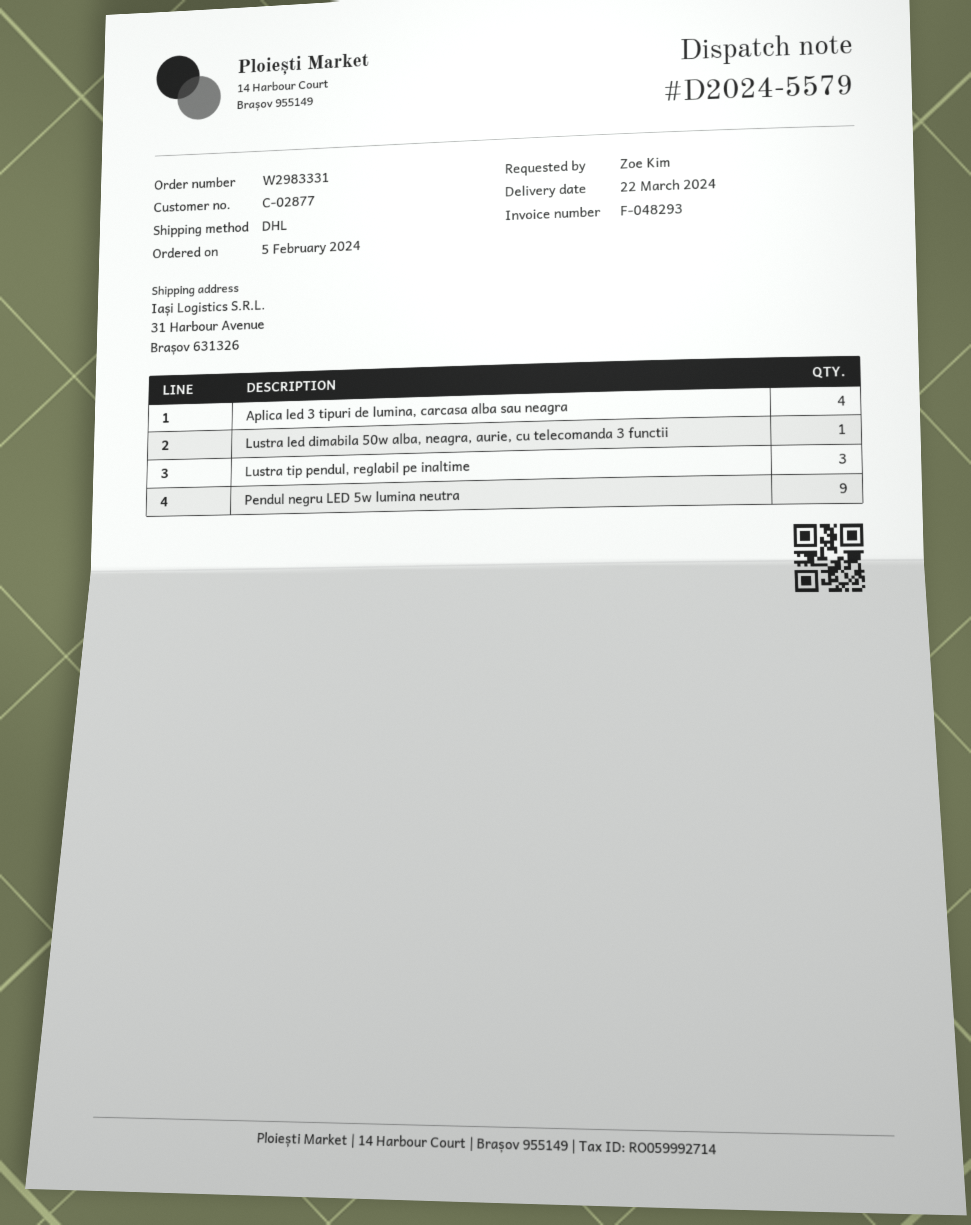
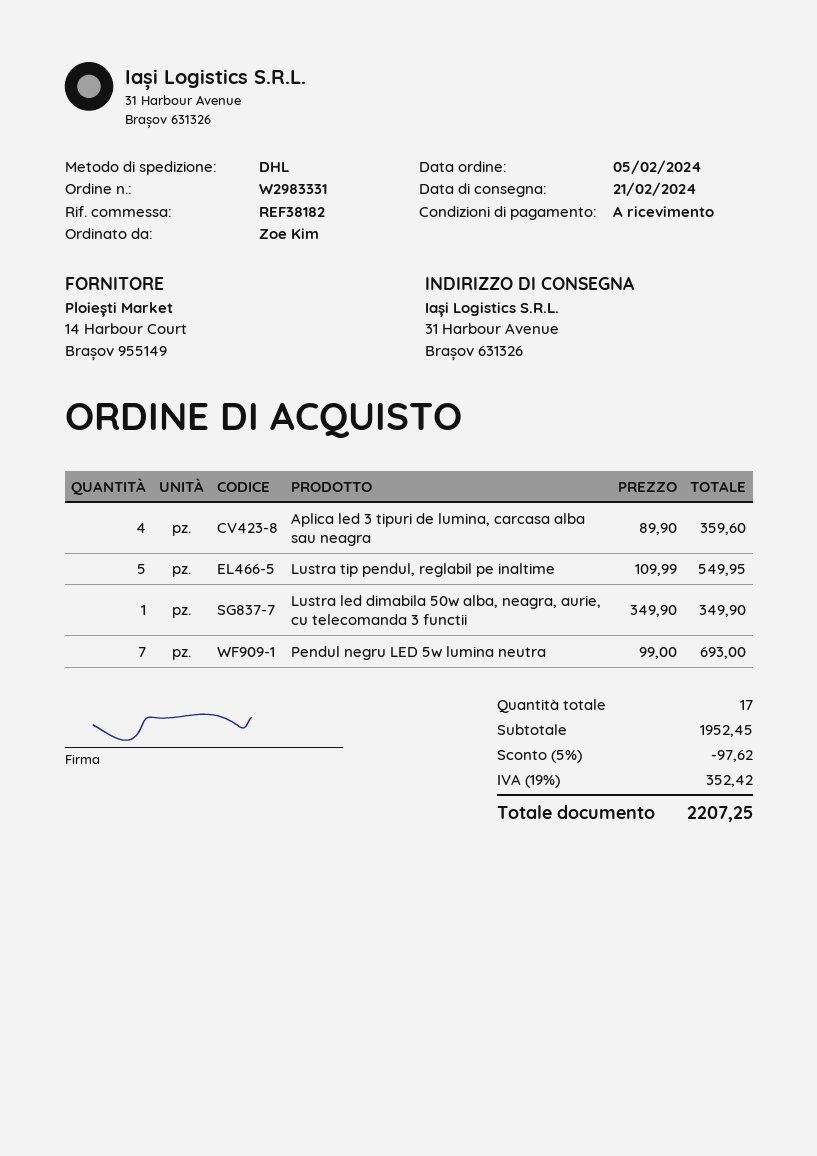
delivery date: 2024-03-22 -> 2024-02-21
Lustra tip pendul, reglabil pe inaltime: 3 -> 5
Pendul negru LED 5w lumina neutra: 9 -> 7

